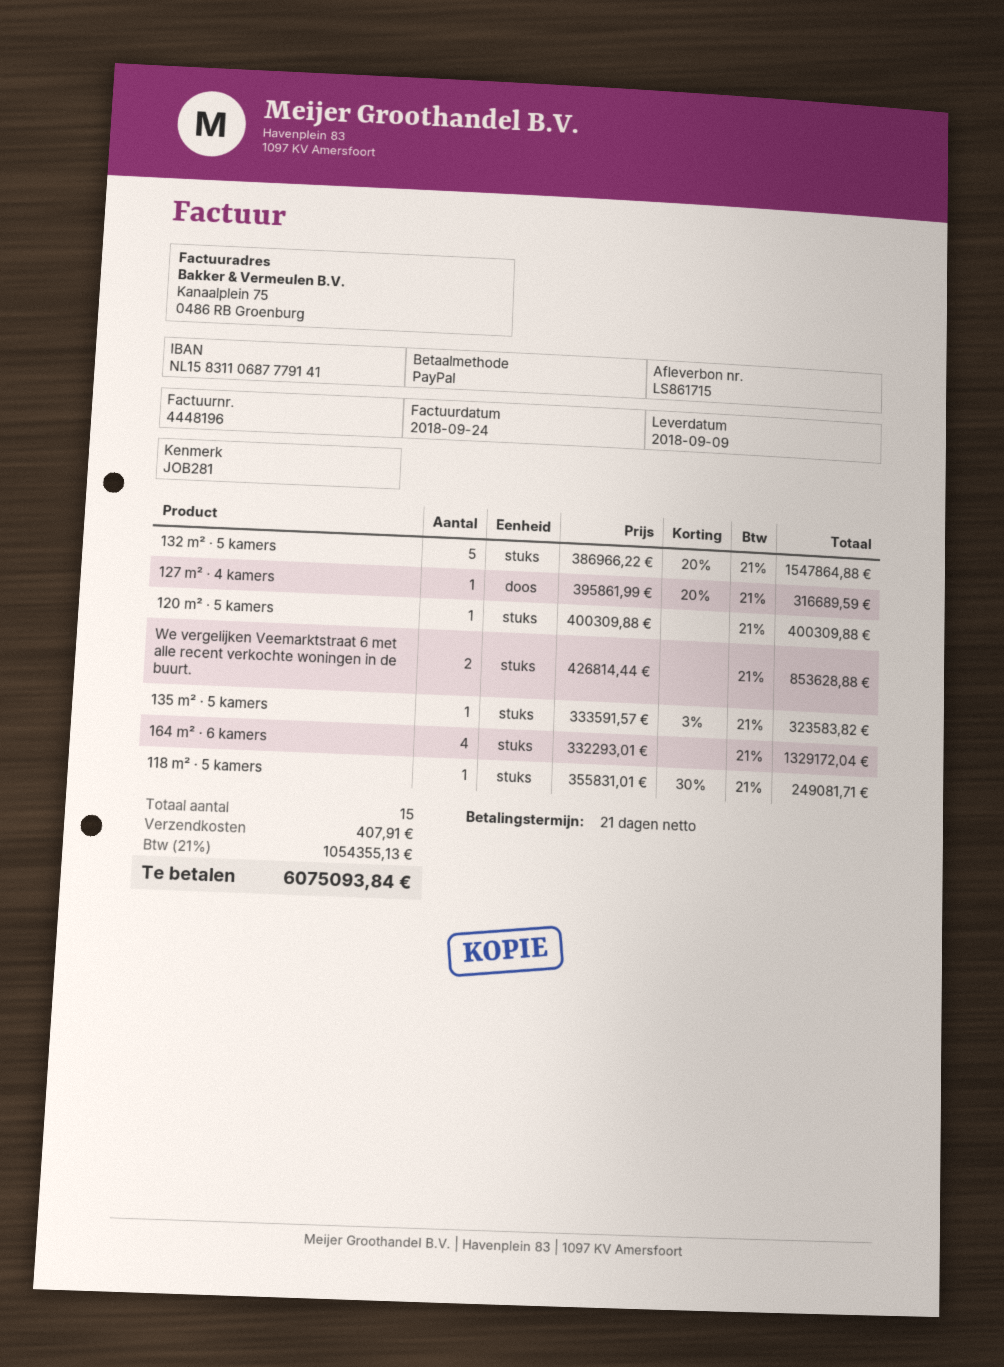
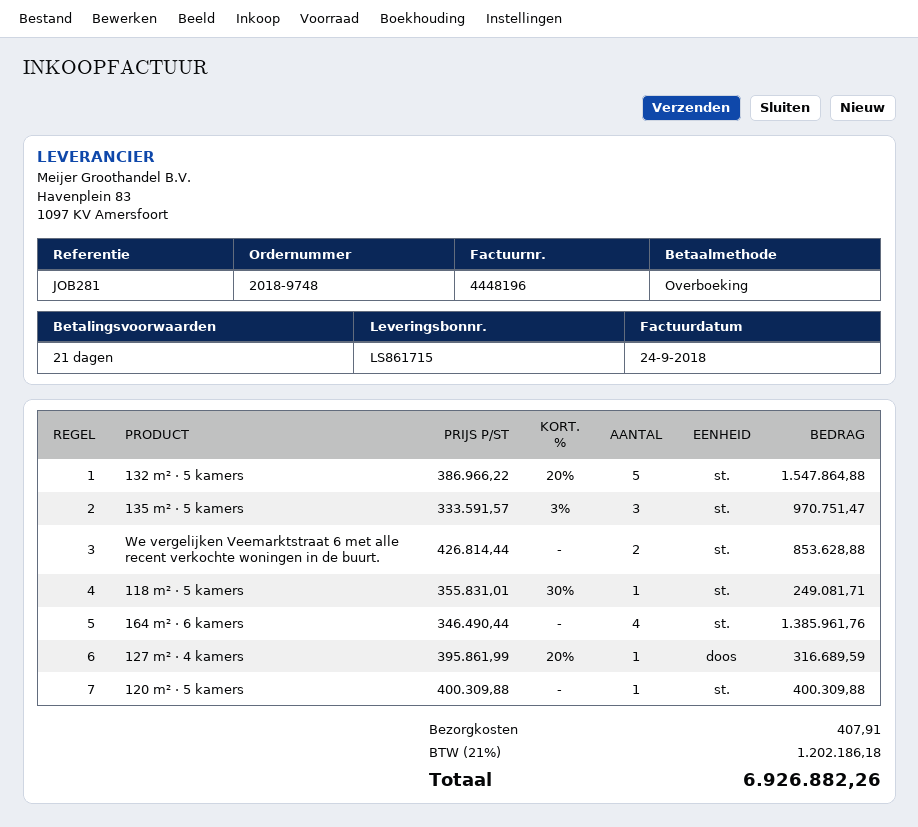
payment method: PayPal -> bank transfer
135 m² · 5 kamers: 1 x 333591.57 - 3% = 323583.82 -> 3 x 333591.57 - 3% = 970751.47
164 m² · 6 kamers: 4 x 332293.01 = 1329172.04 -> 4 x 346490.44 = 1385961.76
tax: 21% = 1054355.13 -> 21% = 1202186.18
total: 6075093.84 -> 6926882.26

